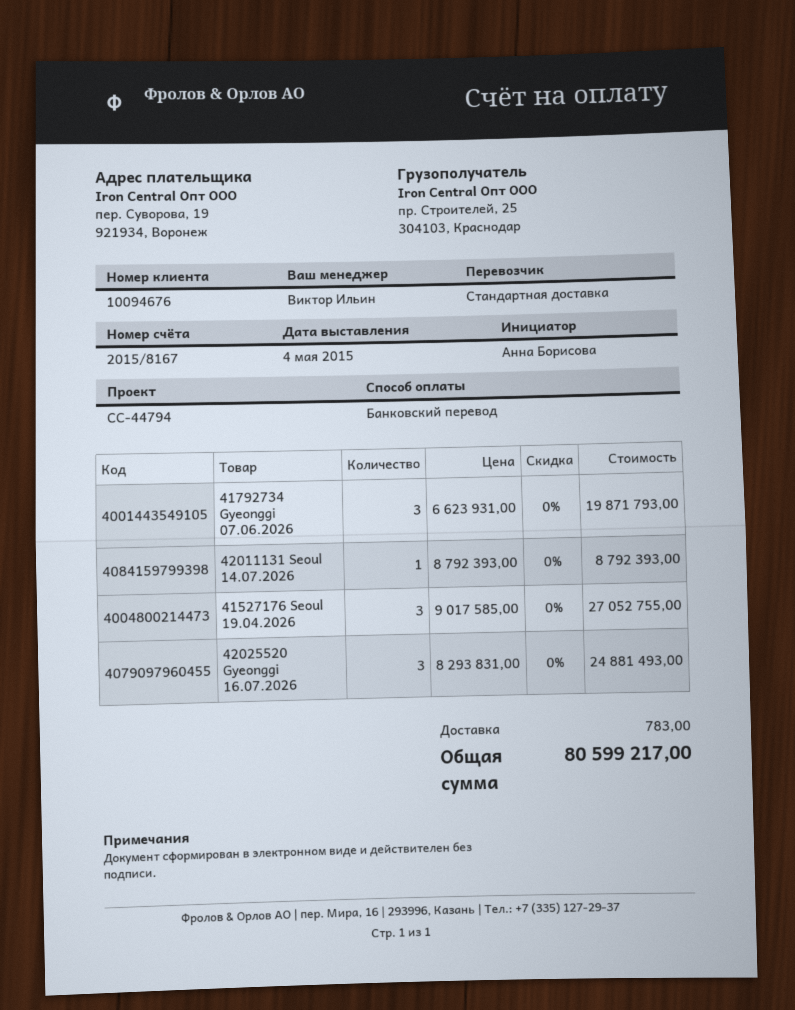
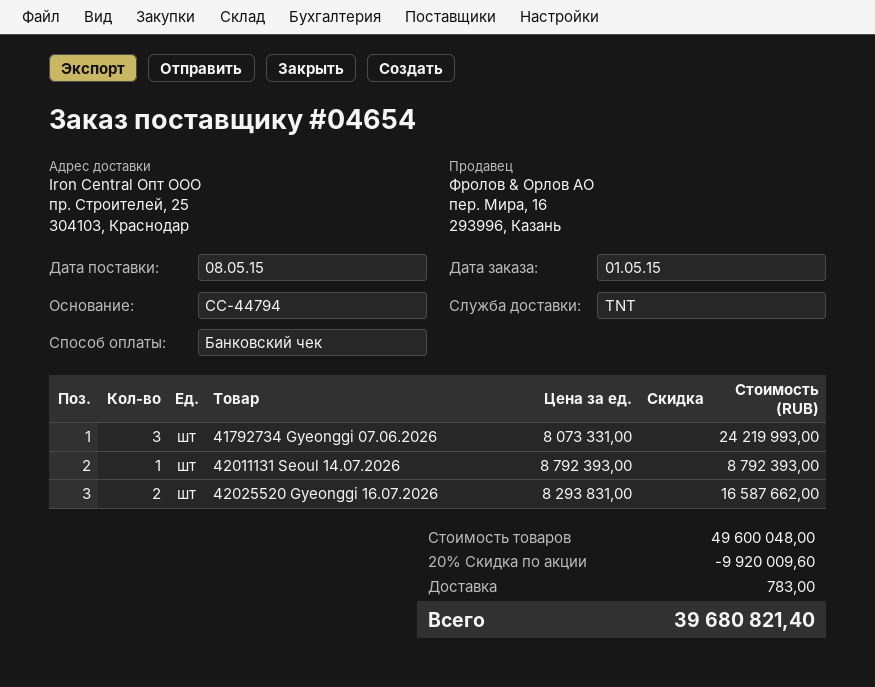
payment method: bank transfer -> cheque
shipping method: standard -> TNT
41792734 Gyeonggi 07.06.2026: 3 x 6623931.00 = 19871793.00 -> 3 x 8073331.00 = 24219993.00
41527176 Seoul 19.04.2026: 3 x 9017585.00 = 27052755.00 -> none
42025520 Gyeonggi 16.07.2026: 3 x 8293831.00 = 24881493.00 -> 2 x 8293831.00 = 16587662.00
discount: none -> 20% = 9920009.60
total: 80599217.00 -> 39680821.40

